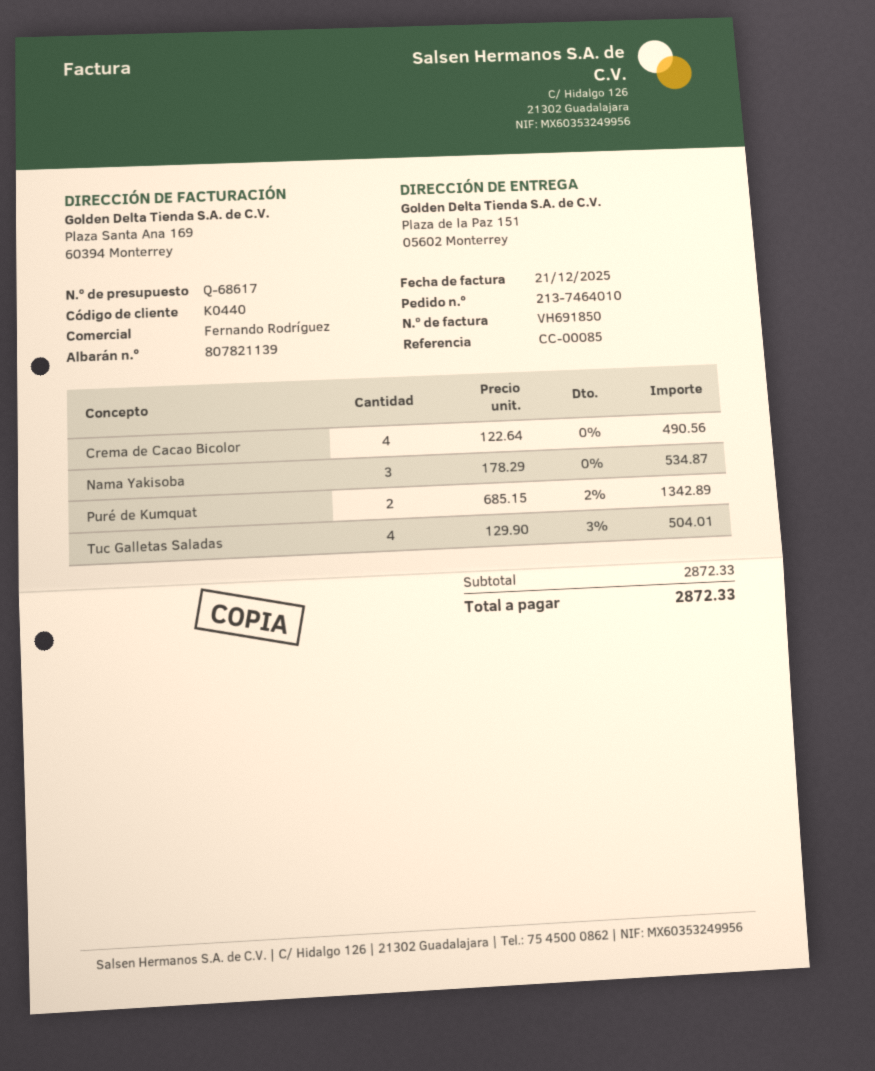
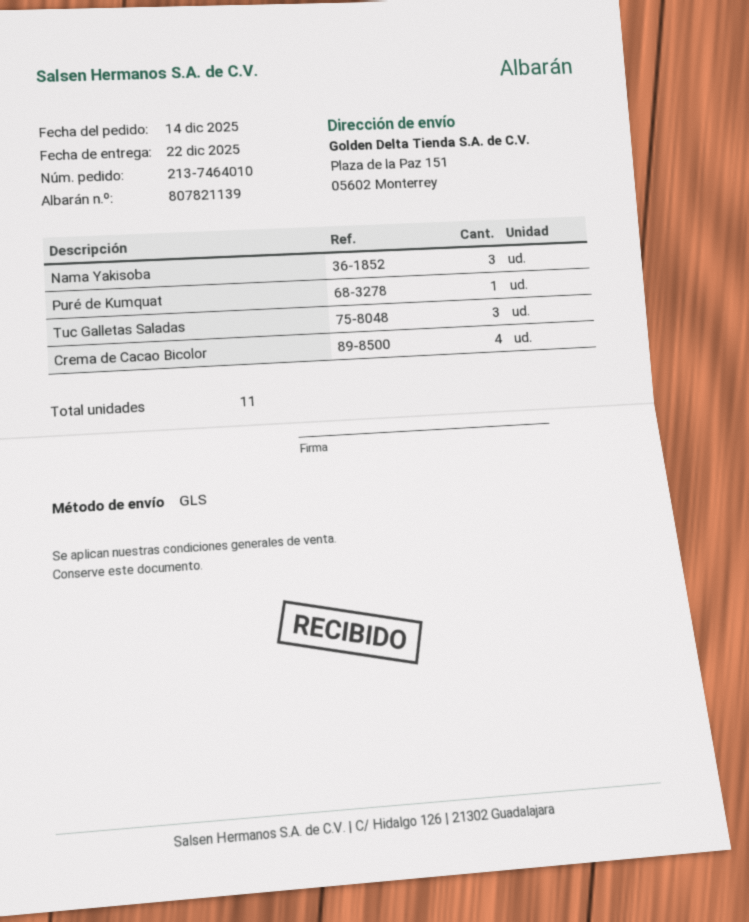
Puré de Kumquat: 2 -> 1
Tuc Galletas Saladas: 4 -> 3

